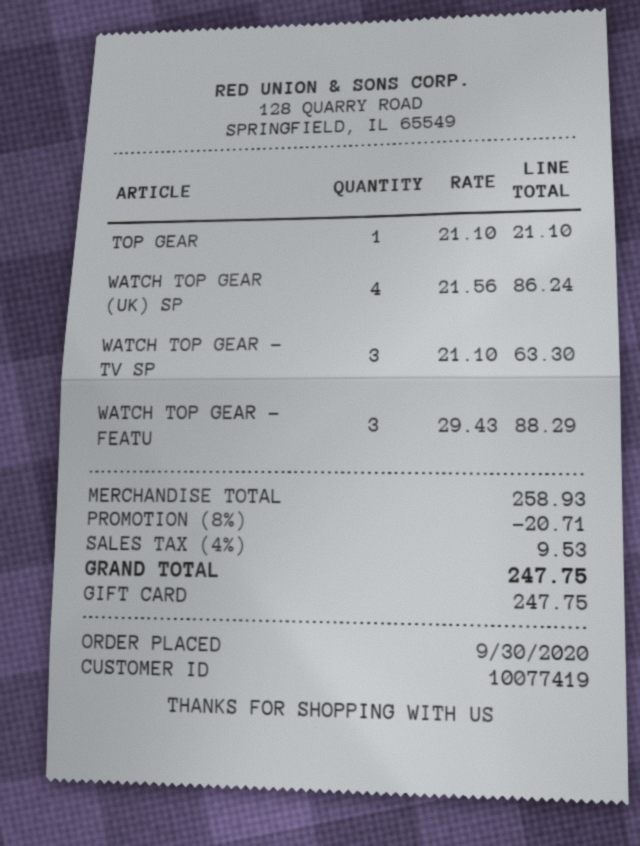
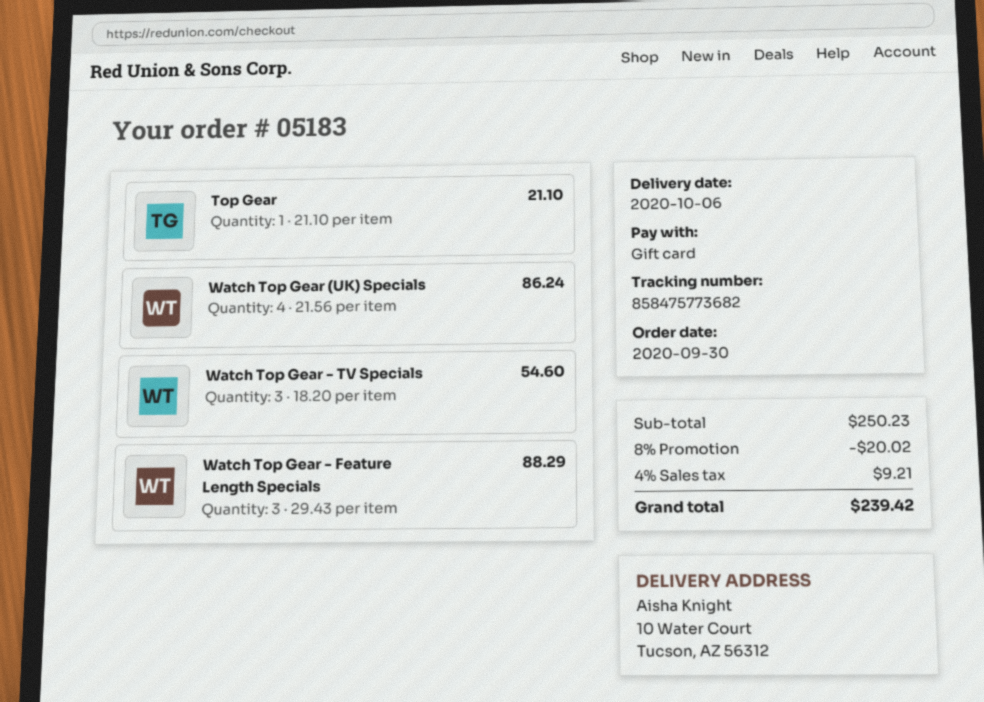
WATCH TOP GEAR - TV SP: 3 x 21.10 = 63.30 -> 3 x 18.20 = 54.60
subtotal: 258.93 -> 250.23
discount: 8% = 20.71 -> 8% = 20.02
tax: 4% = 9.53 -> 4% = 9.21
total: 247.75 -> 239.42

